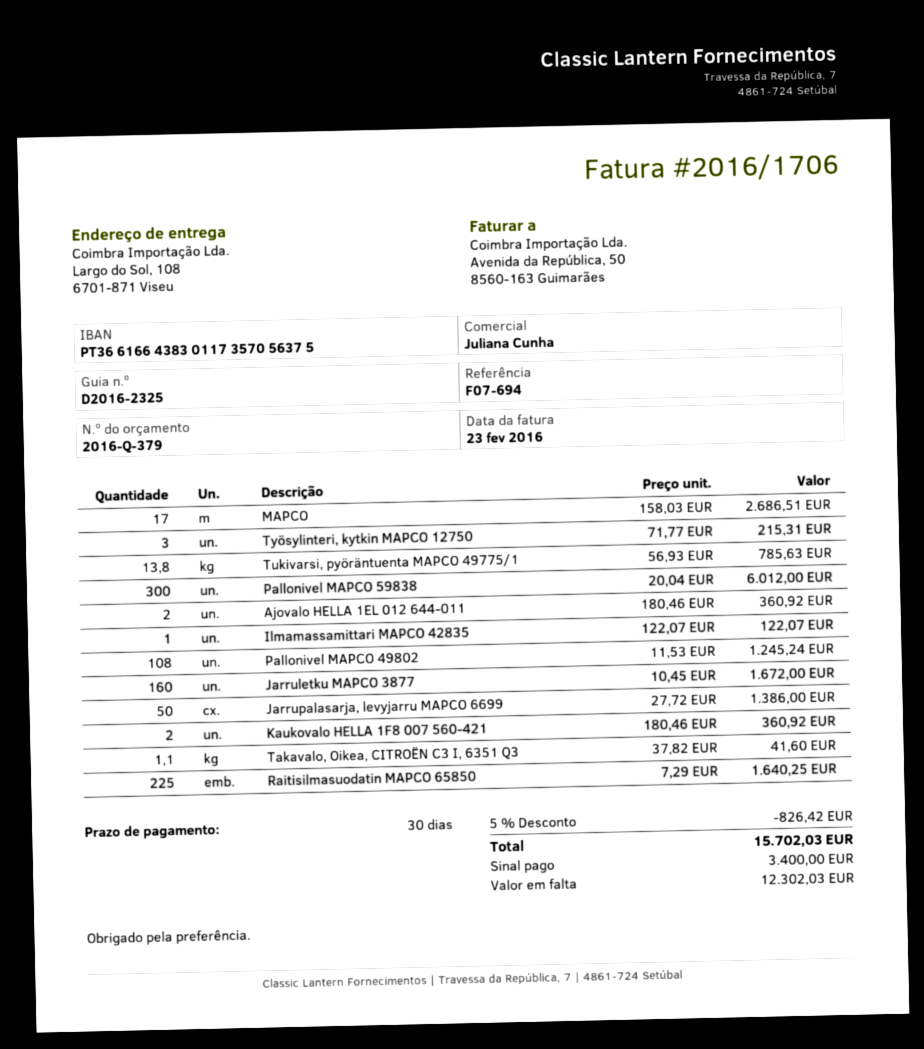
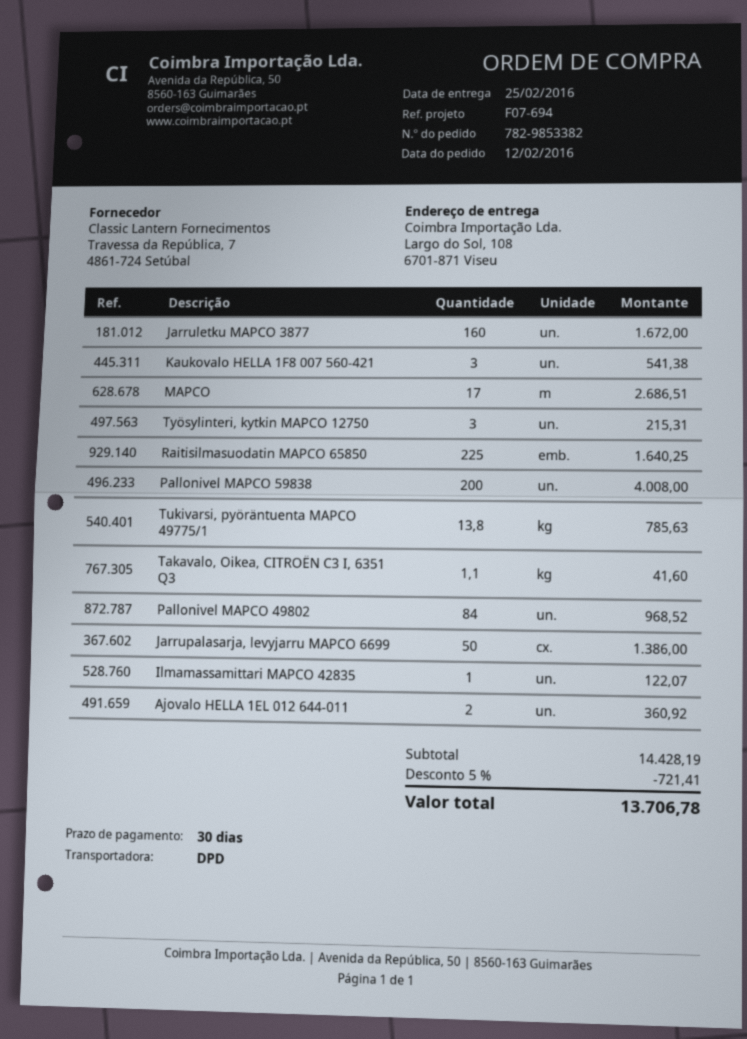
Pallonivel MAPCO 59838: 300 for 6012.00 -> 200 for 4008.00
Pallonivel MAPCO 49802: 108 for 1245.24 -> 84 for 968.52
Kaukovalo HELLA 1F8 007 560-421: 2 for 360.92 -> 3 for 541.38
discount: 5% = 826.42 -> 5% = 721.41
total: 15702.03 -> 13706.78

